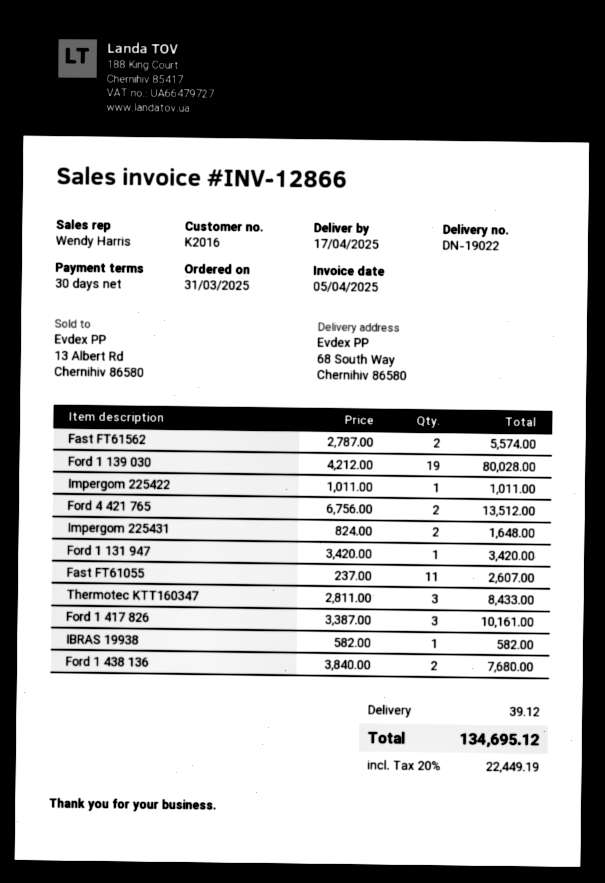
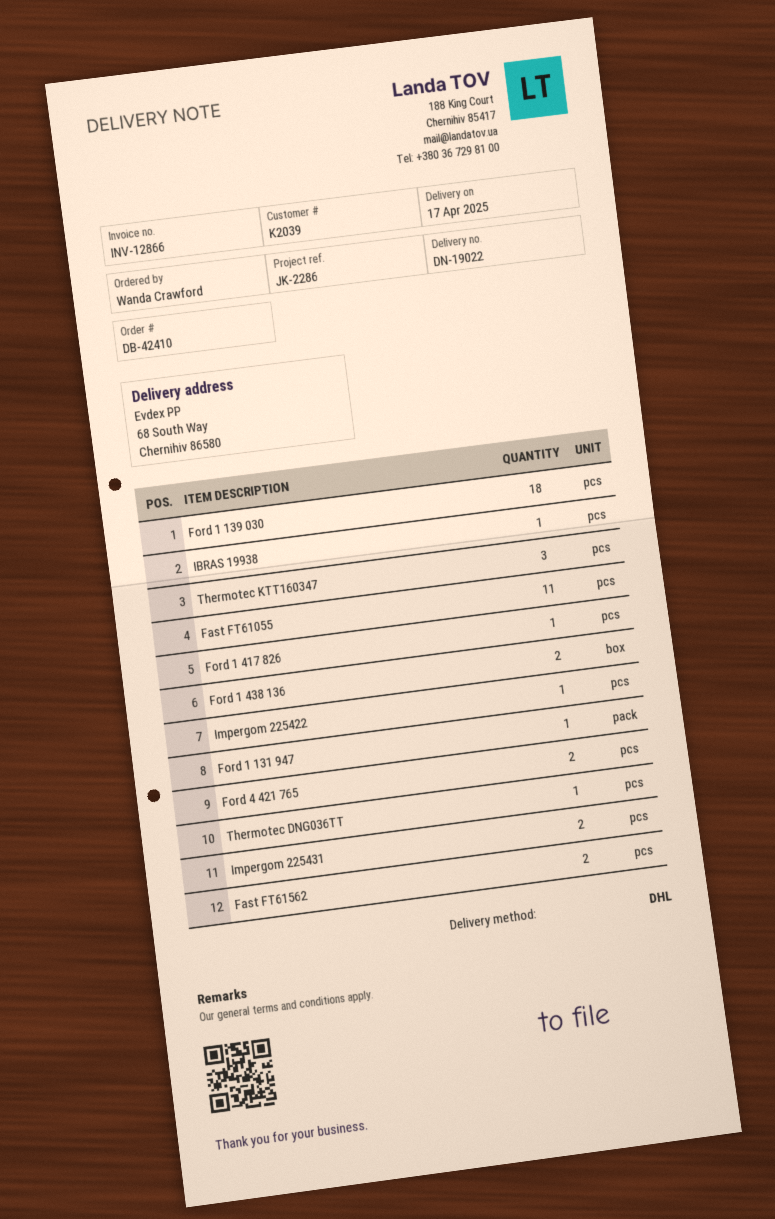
customer number: K2016 -> K2039
Ford 1 139 030: 19 -> 18
Ford 1 417 826: 3 -> 1
Thermotec DNG036TT: none -> 1

